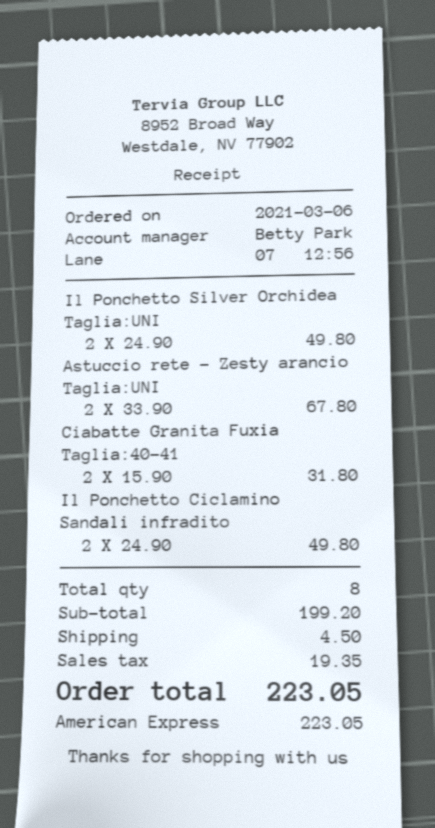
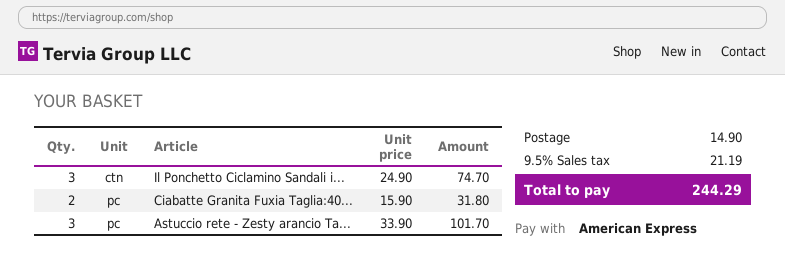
Il Ponchetto Silver Orchidea Taglia:UNI: 2 x 24.90 = 49.80 -> none
Astuccio rete - Zesty arancio Taglia:UNI: 2 x 33.90 = 67.80 -> 3 x 33.90 = 101.70
Il Ponchetto Ciclamino Sandali infradito: 2 x 24.90 = 49.80 -> 3 x 24.90 = 74.70
shipping: 4.50 -> 14.90
tax: 19.35 -> 21.19
total: 223.05 -> 244.29

